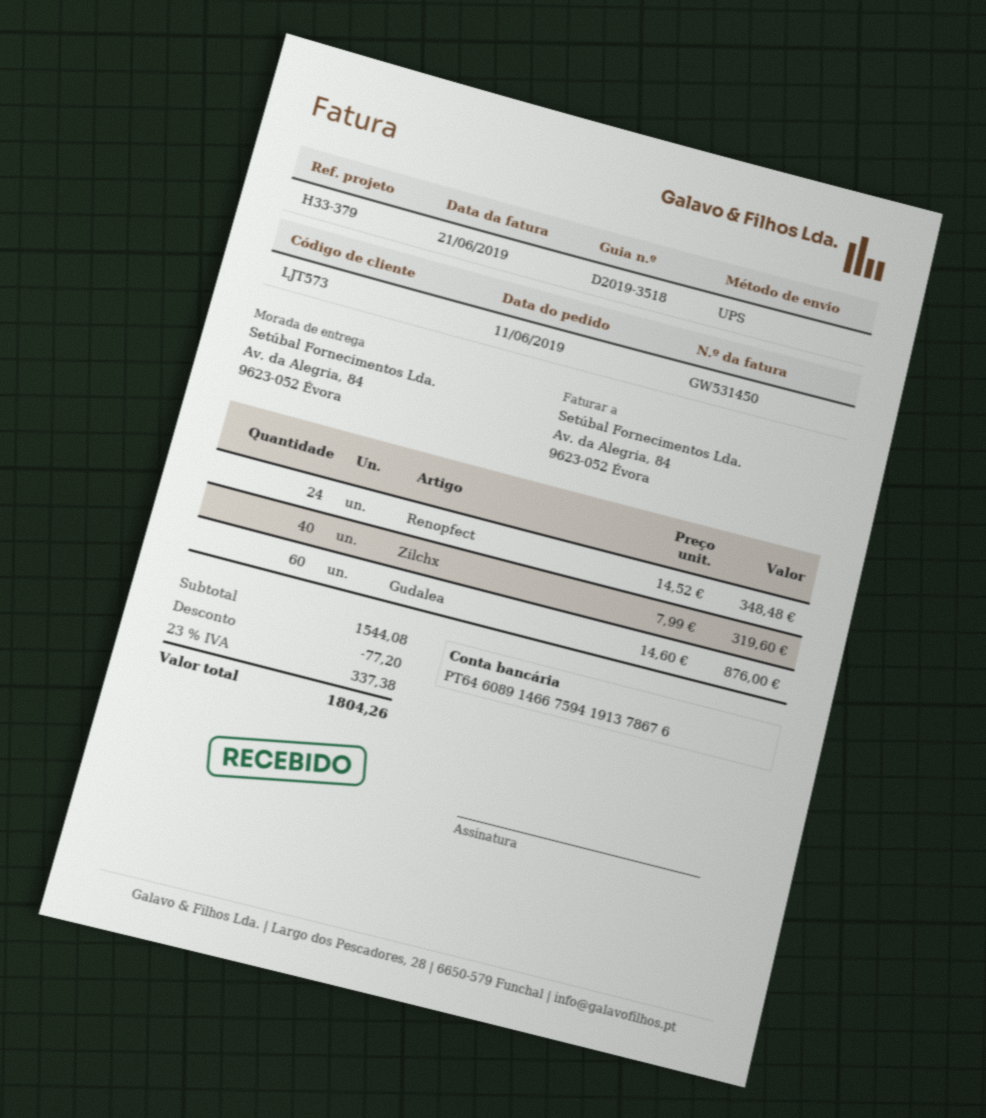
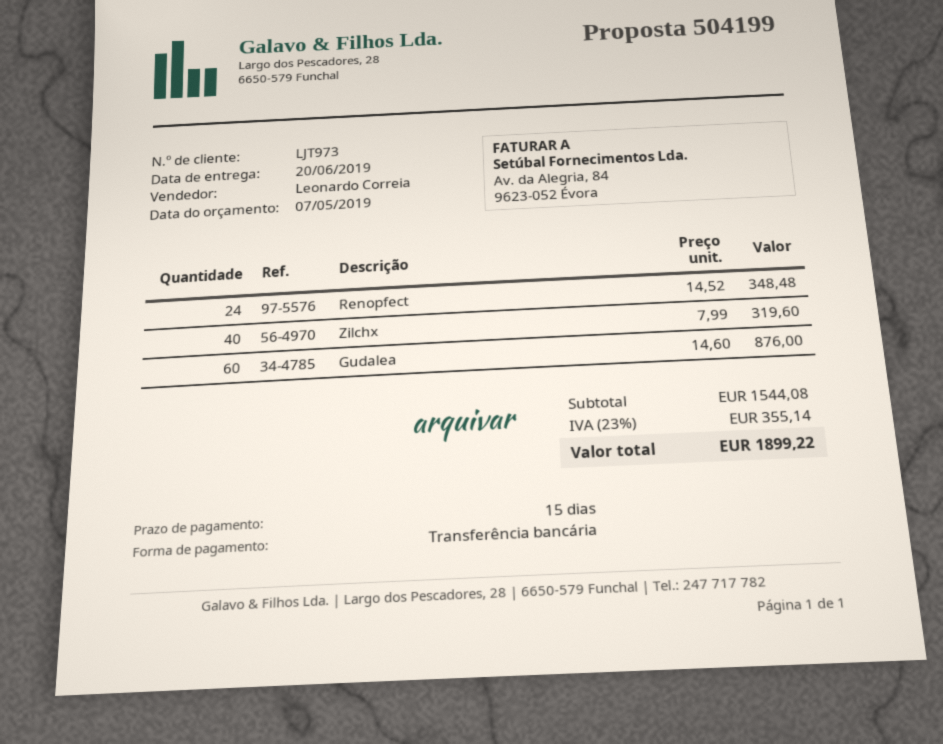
customer number: LJT573 -> LJT973
discount: 77.20 -> none
tax: 23% = 337.38 -> 23% = 355.14
total: 1804.26 -> 1899.22

